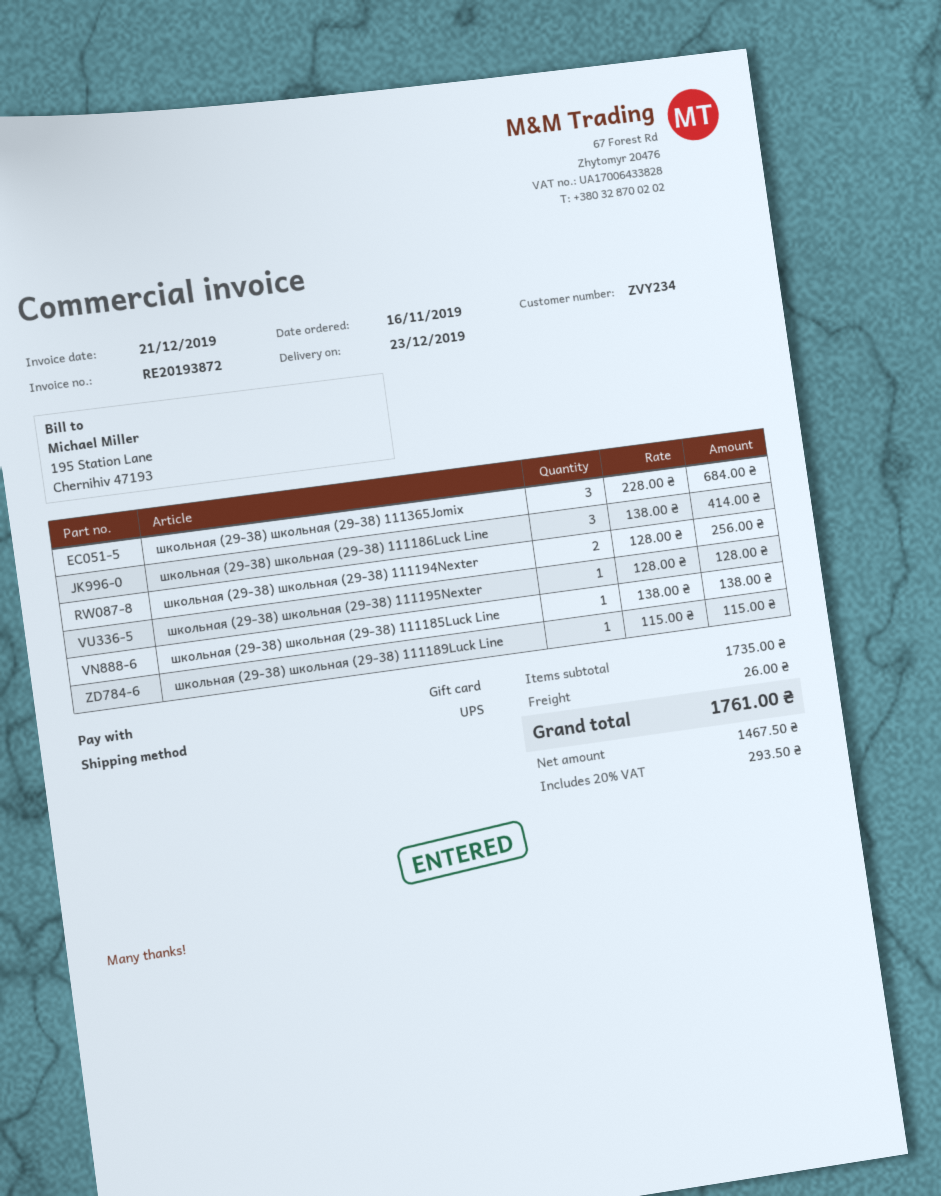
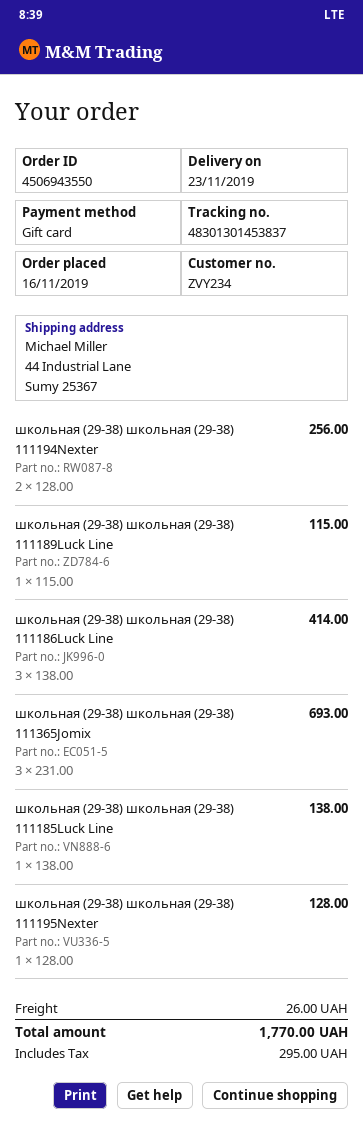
delivery date: 2019-12-23 -> 2019-11-23
школьная (29-38) школьная (29-38) 111365Jomix: 3 x 228.00 = 684.00 -> 3 x 231.00 = 693.00
tax: 293.50 -> 295.00
total: 1761.00 -> 1770.00

